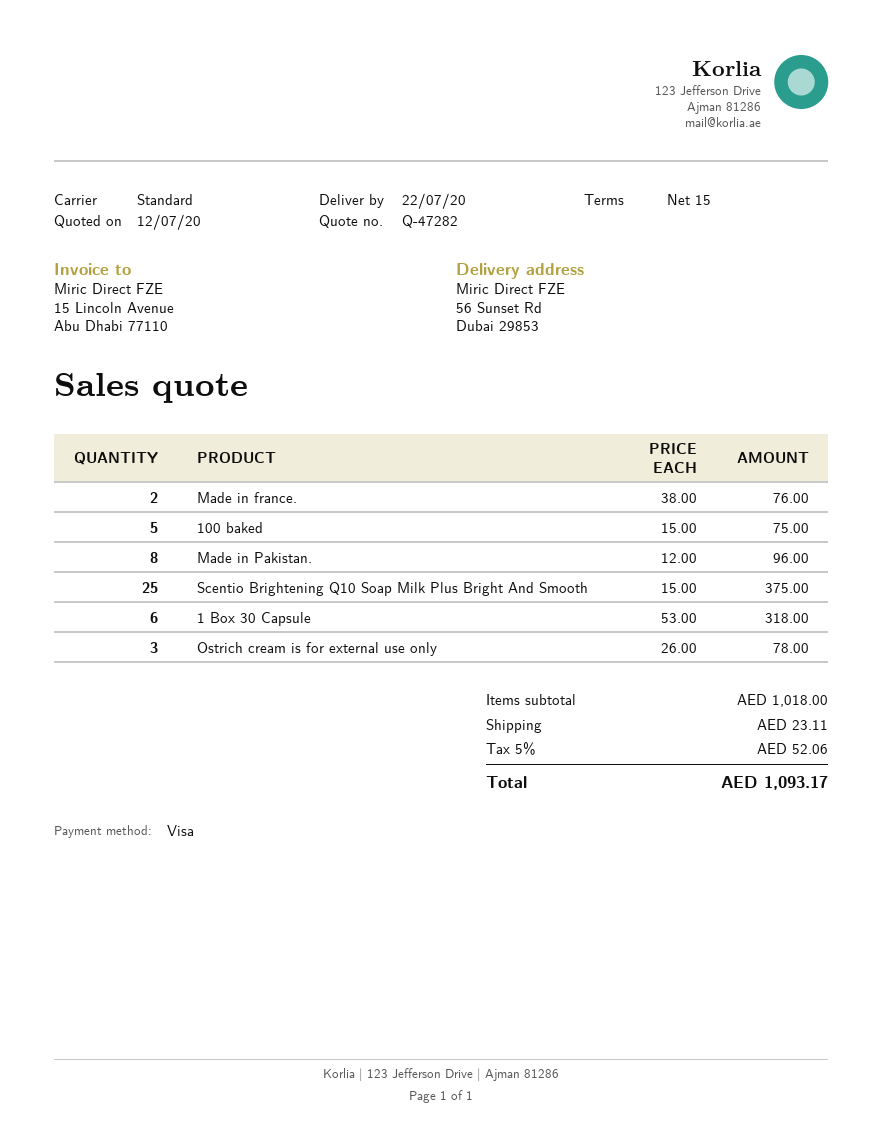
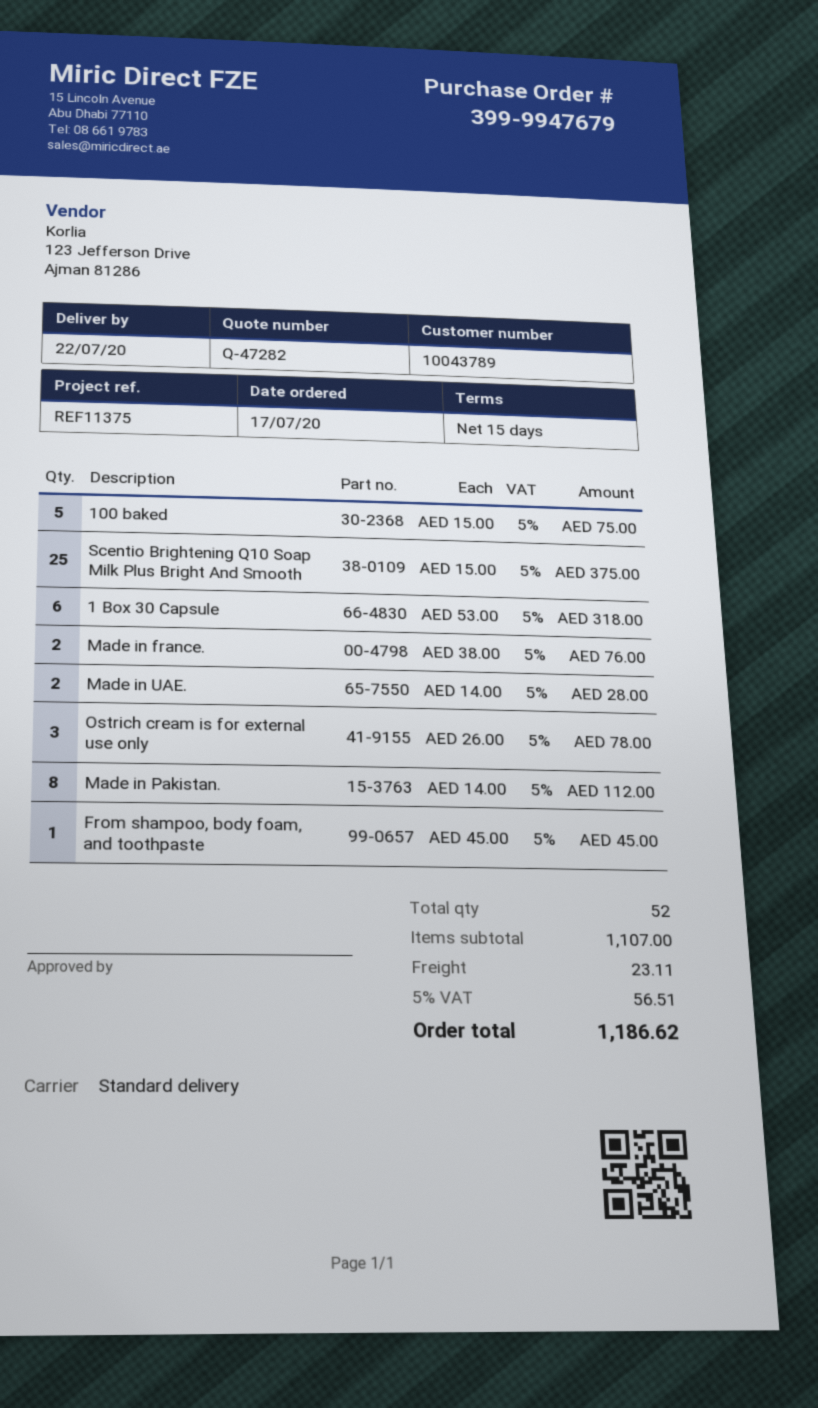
Made in Pakistan.: 8 x 12.00 = 96.00 -> 8 x 14.00 = 112.00
Made in UAE.: none -> 2 x 14.00 = 28.00
From shampoo, body foam, and toothpaste: none -> 1 x 45.00 = 45.00
subtotal: 1018.00 -> 1107.00
tax: 5% = 52.06 -> 5% = 56.51
total: 1093.17 -> 1186.62

